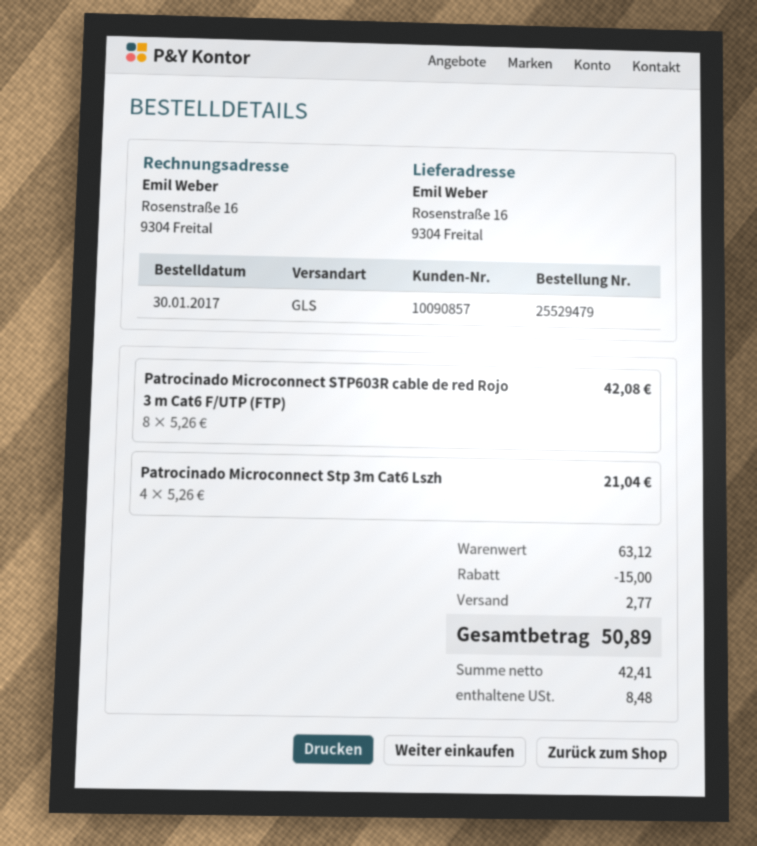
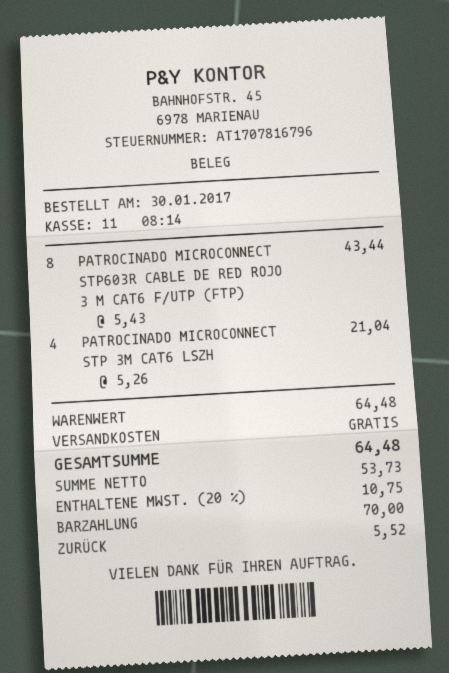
Patrocinado Microconnect STP603R cable de red Rojo 3 m Cat6 F/UTP (FTP): 8 x 5.26 = 42.08 -> 8 x 5.43 = 43.44
subtotal: 63.12 -> 64.48
discount: 15.00 -> none
shipping: 2.77 -> 0.00
net: 42.41 -> 53.73
tax: 8.48 -> 10.75
total: 50.89 -> 64.48

